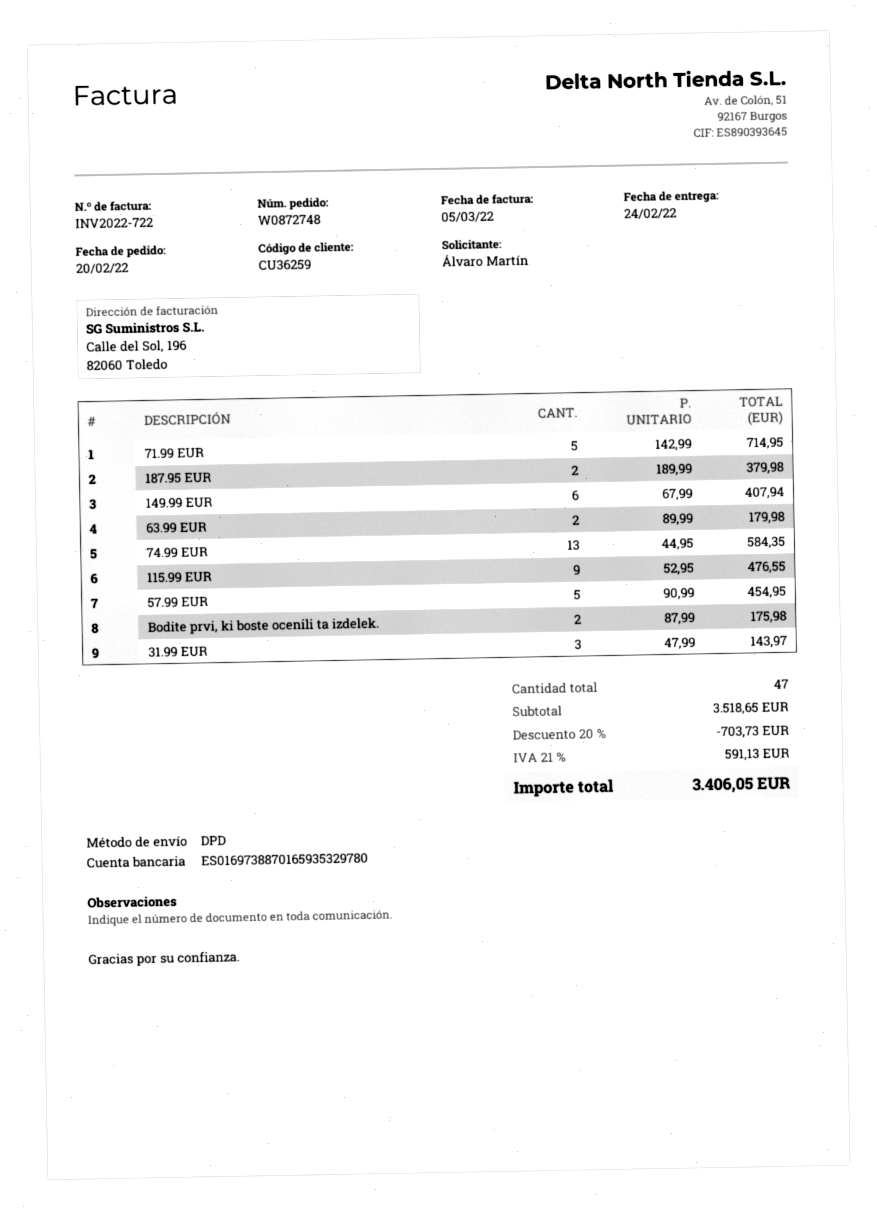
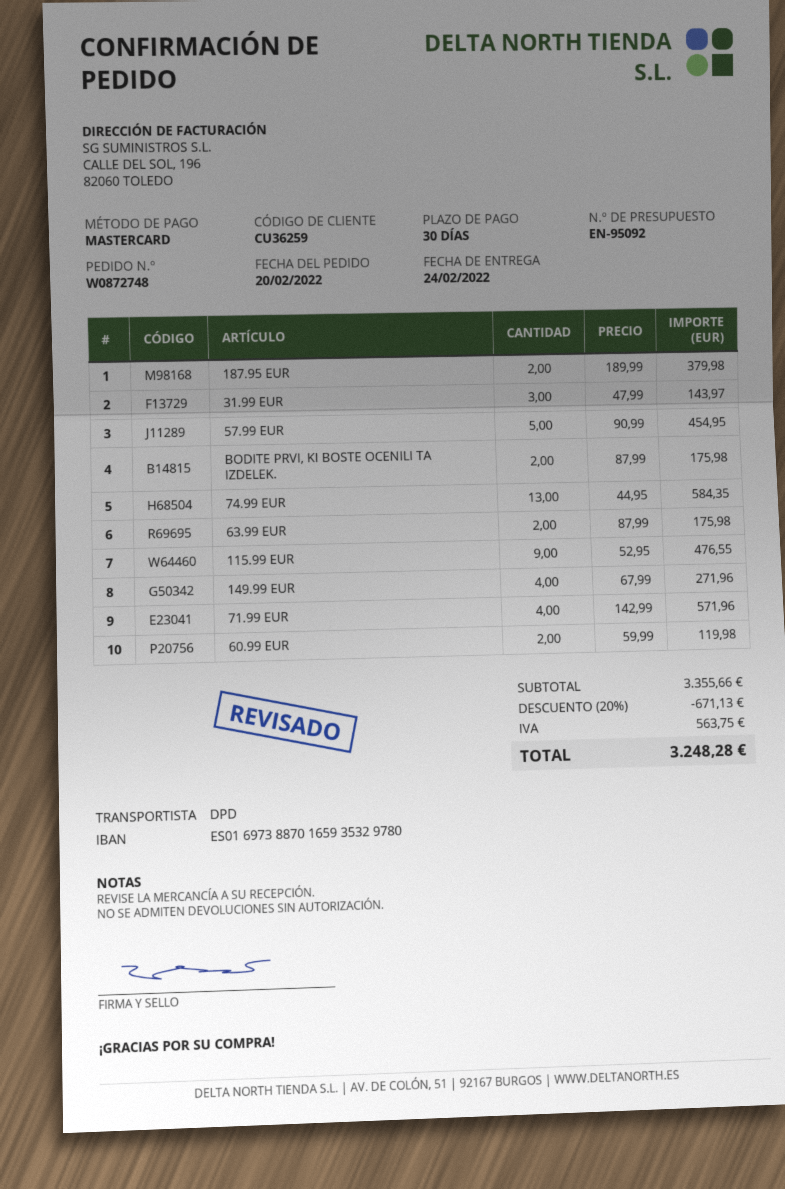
71.99 EUR: 5 x 142.99 = 714.95 -> 4 x 142.99 = 571.96
149.99 EUR: 6 x 67.99 = 407.94 -> 4 x 67.99 = 271.96
63.99 EUR: 2 x 89.99 = 179.98 -> 2 x 87.99 = 175.98
60.99 EUR: none -> 2 x 59.99 = 119.98
subtotal: 3518.65 -> 3355.66
discount: 20% = 703.73 -> 20% = 671.13
tax: 591.13 -> 563.75
total: 3406.05 -> 3248.28

